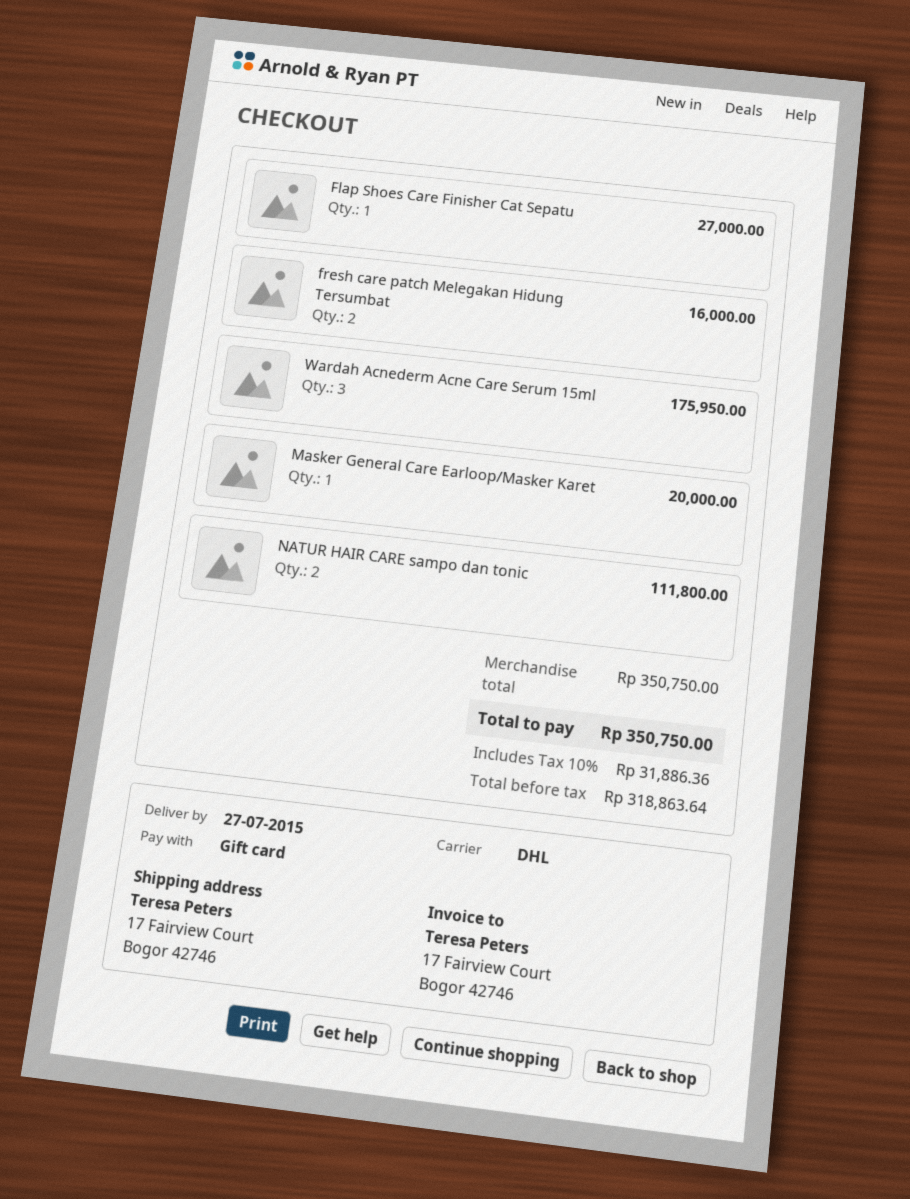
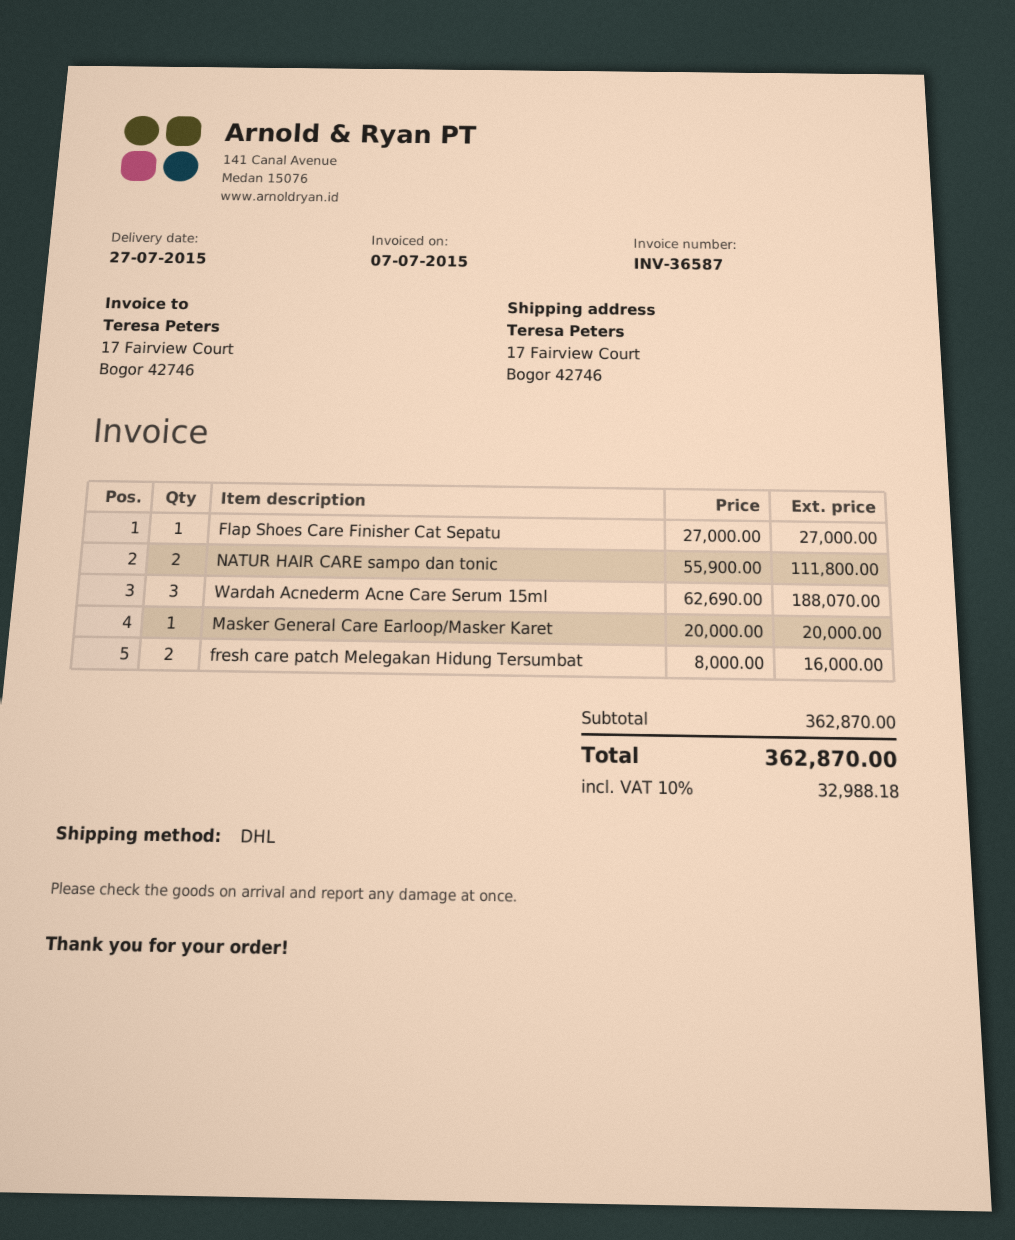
Wardah Acnederm Acne Care Serum 15ml: 3 for 175950.00 -> 3 for 188070.00
subtotal: 350750.00 -> 362870.00
tax: 10% = 31886.36 -> 10% = 32988.18
total: 350750.00 -> 362870.00

